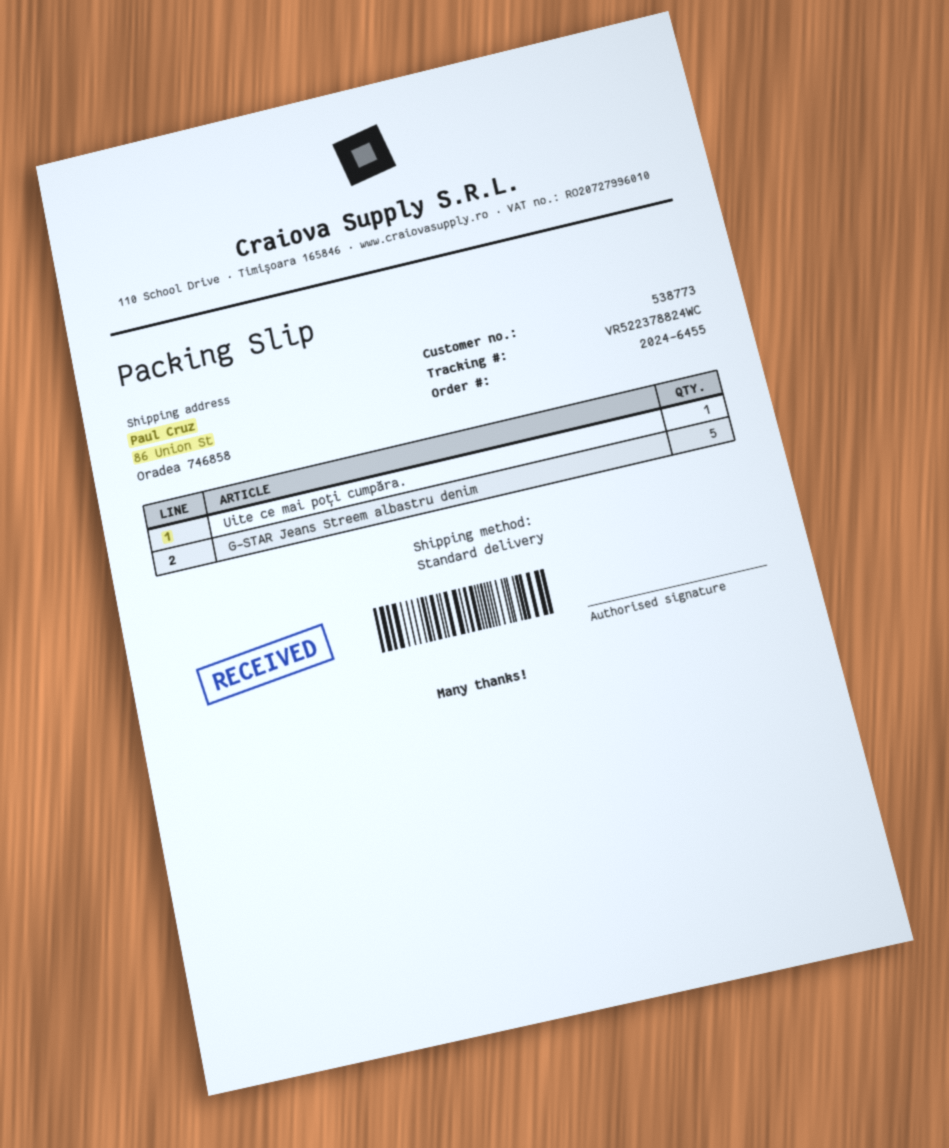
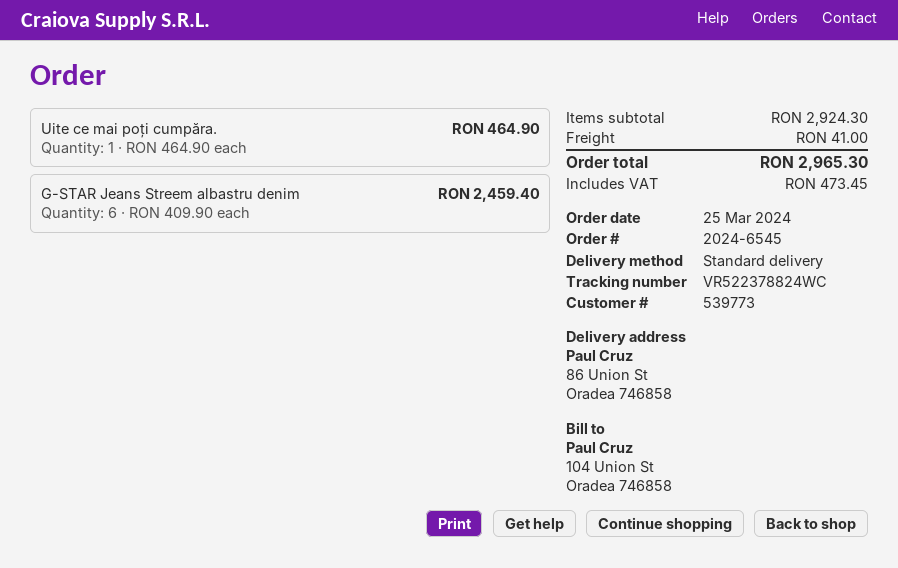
order number: 2024-6455 -> 2024-6545
customer number: 538773 -> 539773
G-STAR Jeans Streem albastru denim: 5 -> 6

